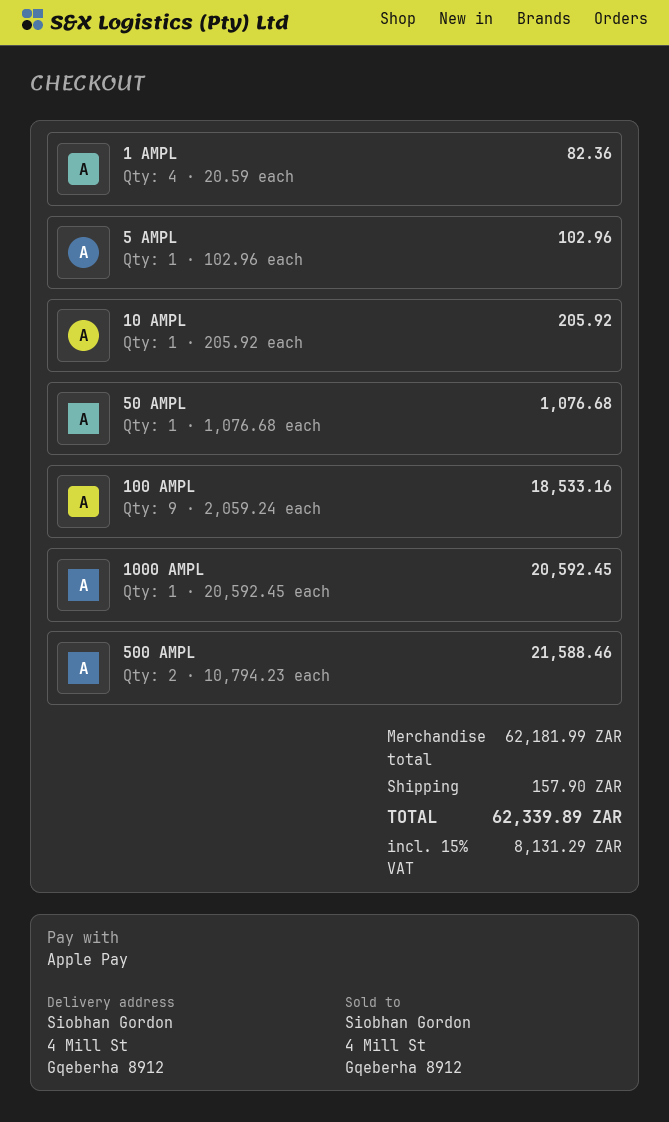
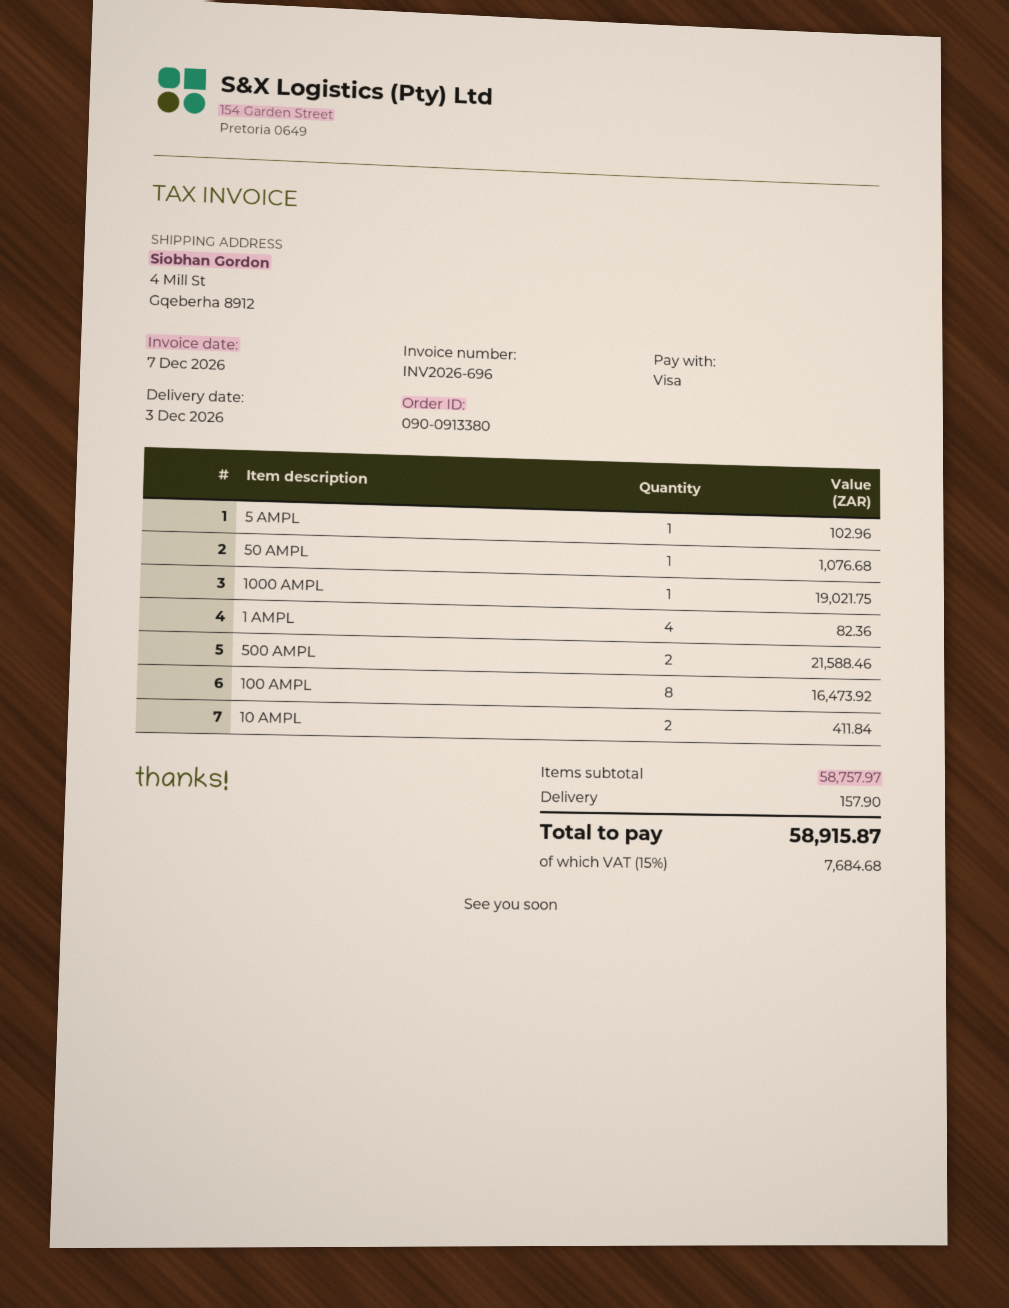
payment method: Apple Pay -> Visa
10 AMPL: 1 for 205.92 -> 2 for 411.84
100 AMPL: 9 for 18533.16 -> 8 for 16473.92
1000 AMPL: 1 for 20592.45 -> 1 for 19021.75
subtotal: 62181.99 -> 58757.97
tax: 15% = 8131.29 -> 15% = 7684.68
total: 62339.89 -> 58915.87

